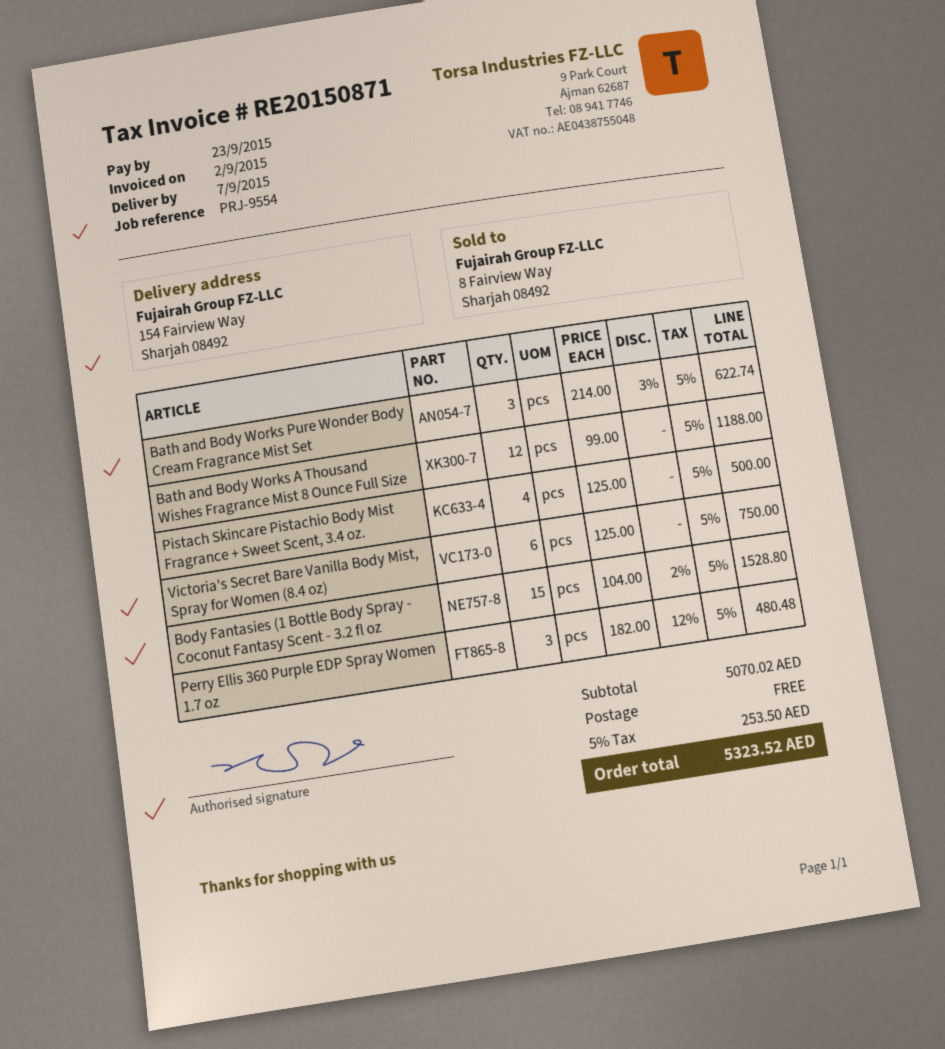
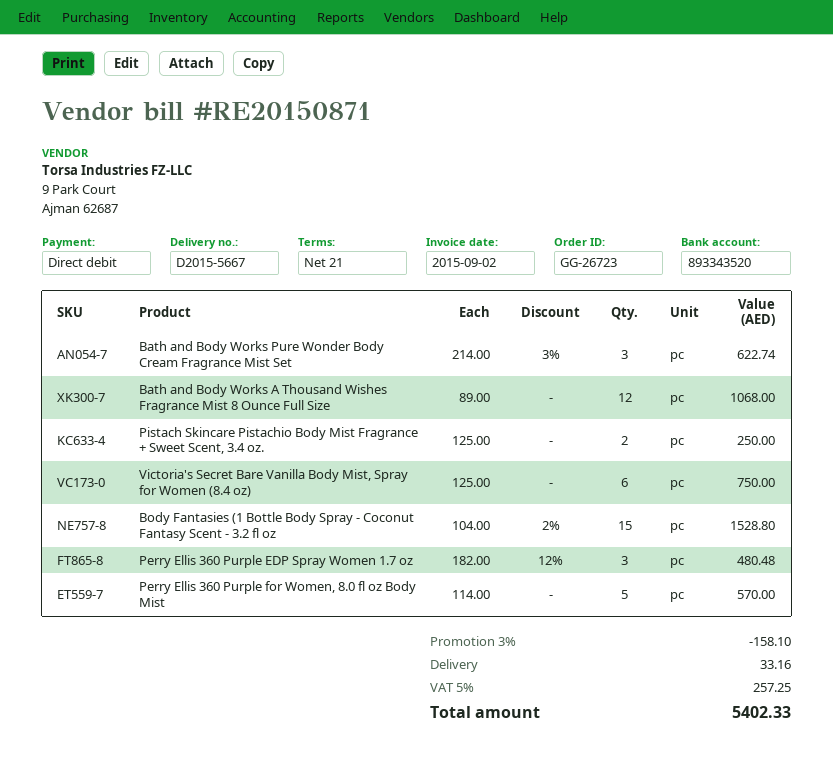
Bath and Body Works A Thousand Wishes Fragrance Mist 8 Ounce Full Size: 12 x 99.00 = 1188.00 -> 12 x 89.00 = 1068.00
Pistach Skincare Pistachio Body Mist Fragrance + Sweet Scent, 3.4 oz.: 4 x 125.00 = 500.00 -> 2 x 125.00 = 250.00
Perry Ellis 360 Purple for Women, 8.0 fl oz Body Mist: none -> 5 x 114.00 = 570.00
discount: none -> 3% = 158.10
shipping: 0.00 -> 33.16
tax: 5% = 253.50 -> 5% = 257.25
total: 5323.52 -> 5402.33

